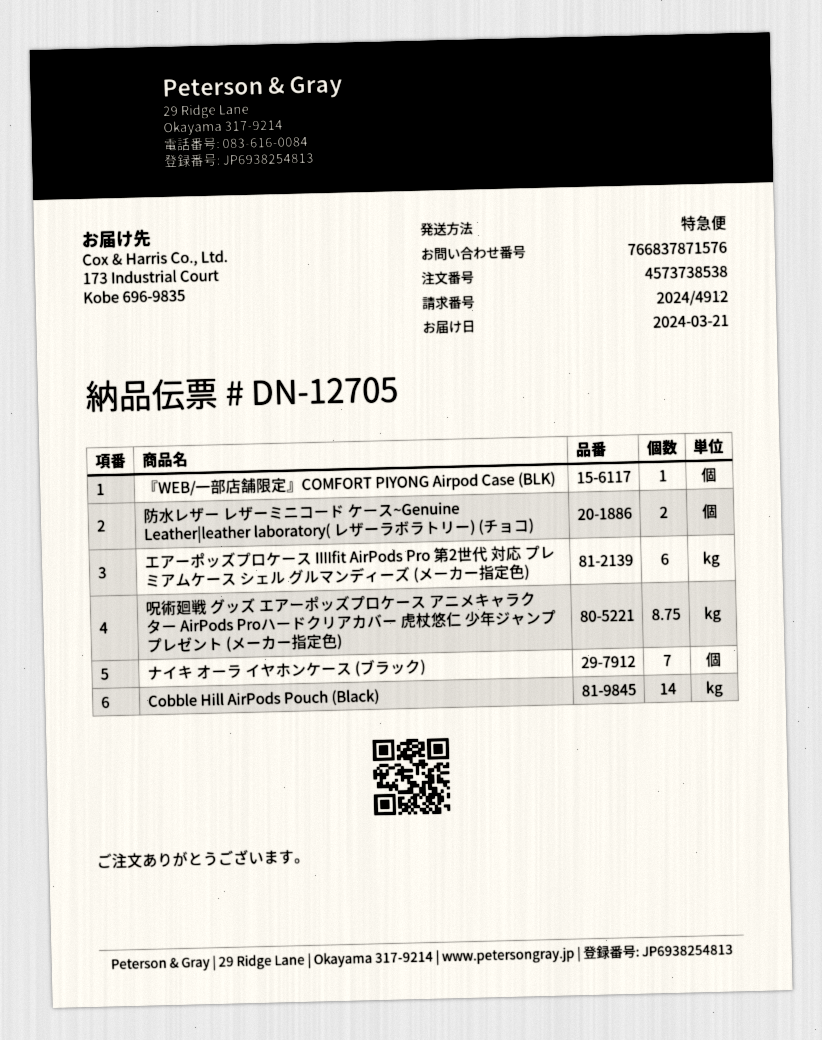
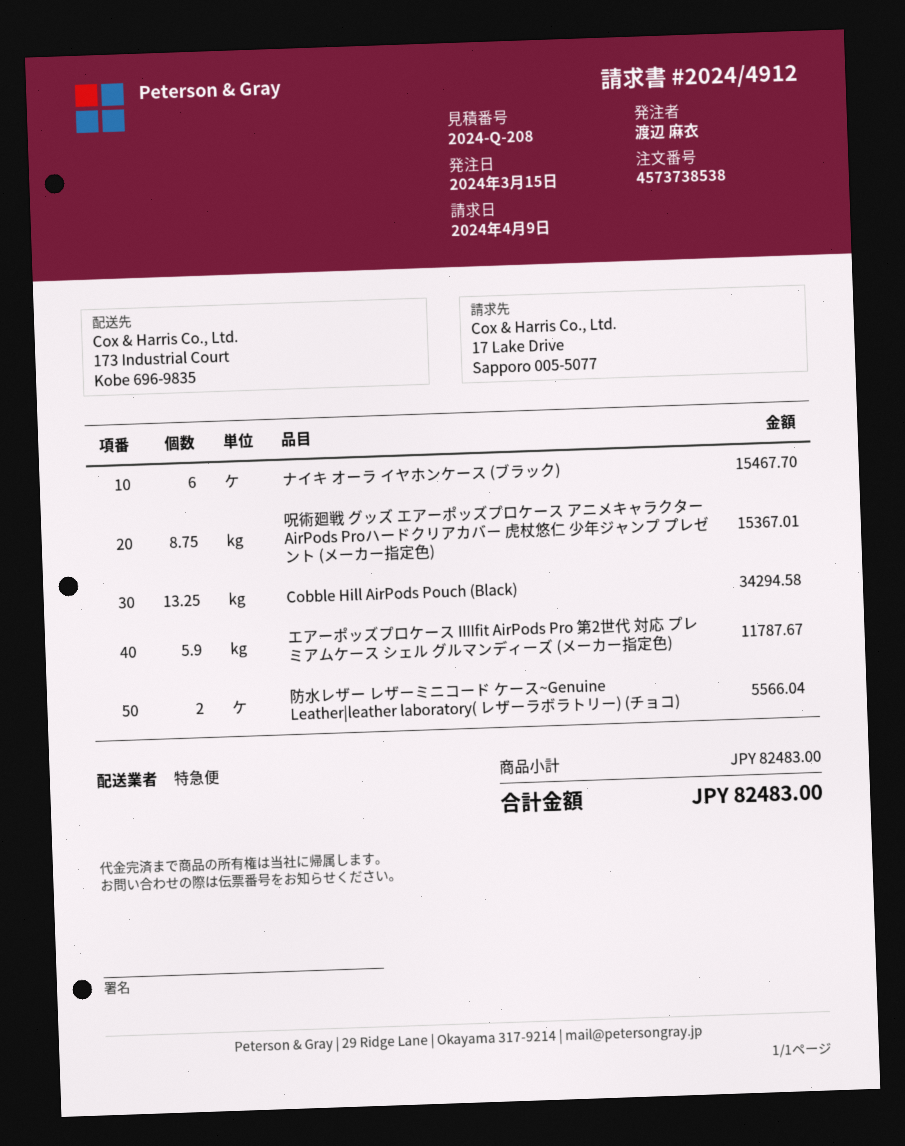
『WEB/一部店舗限定』COMFORT PIYONG Airpod Case (BLK): 1 -> none
エアーポッズプロケース IIIIfit AirPods Pro 第2世代 対応 プレミアムケース シェル グルマンディーズ (メーカー指定色): 6 -> 5.9
ナイキ オーラ イヤホンケース (ブラック): 7 -> 6
Cobble Hill AirPods Pouch (Black): 14 -> 13.25

